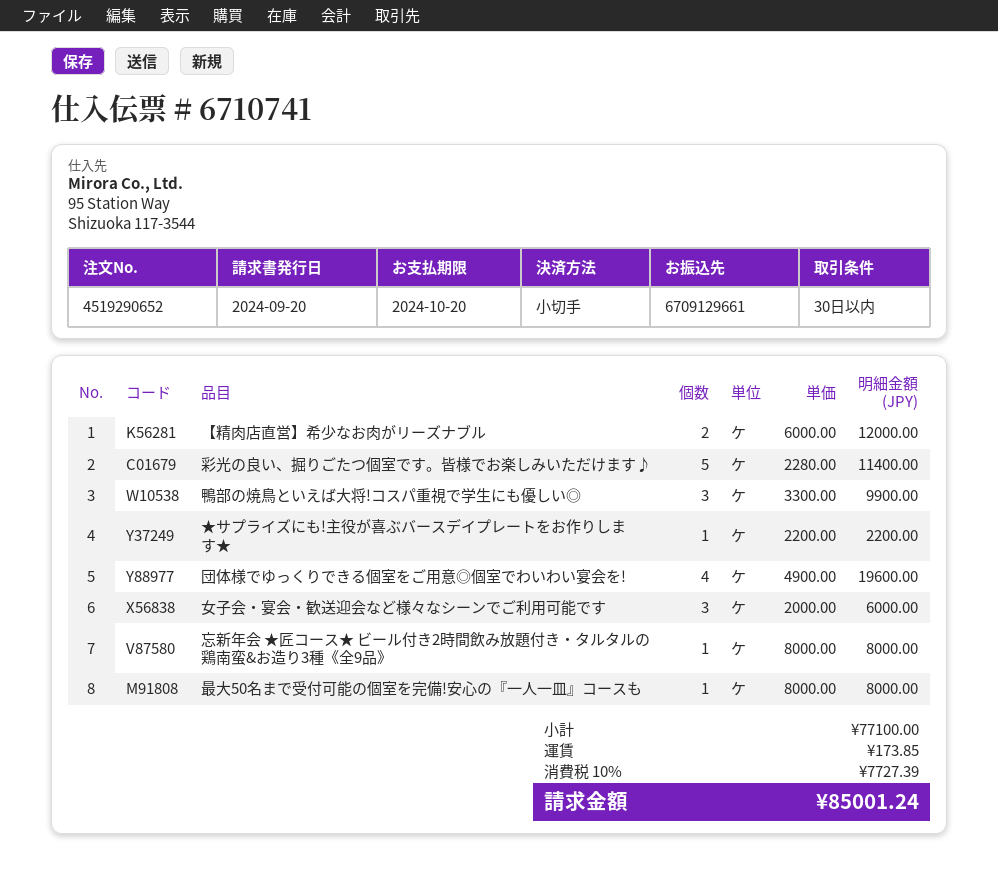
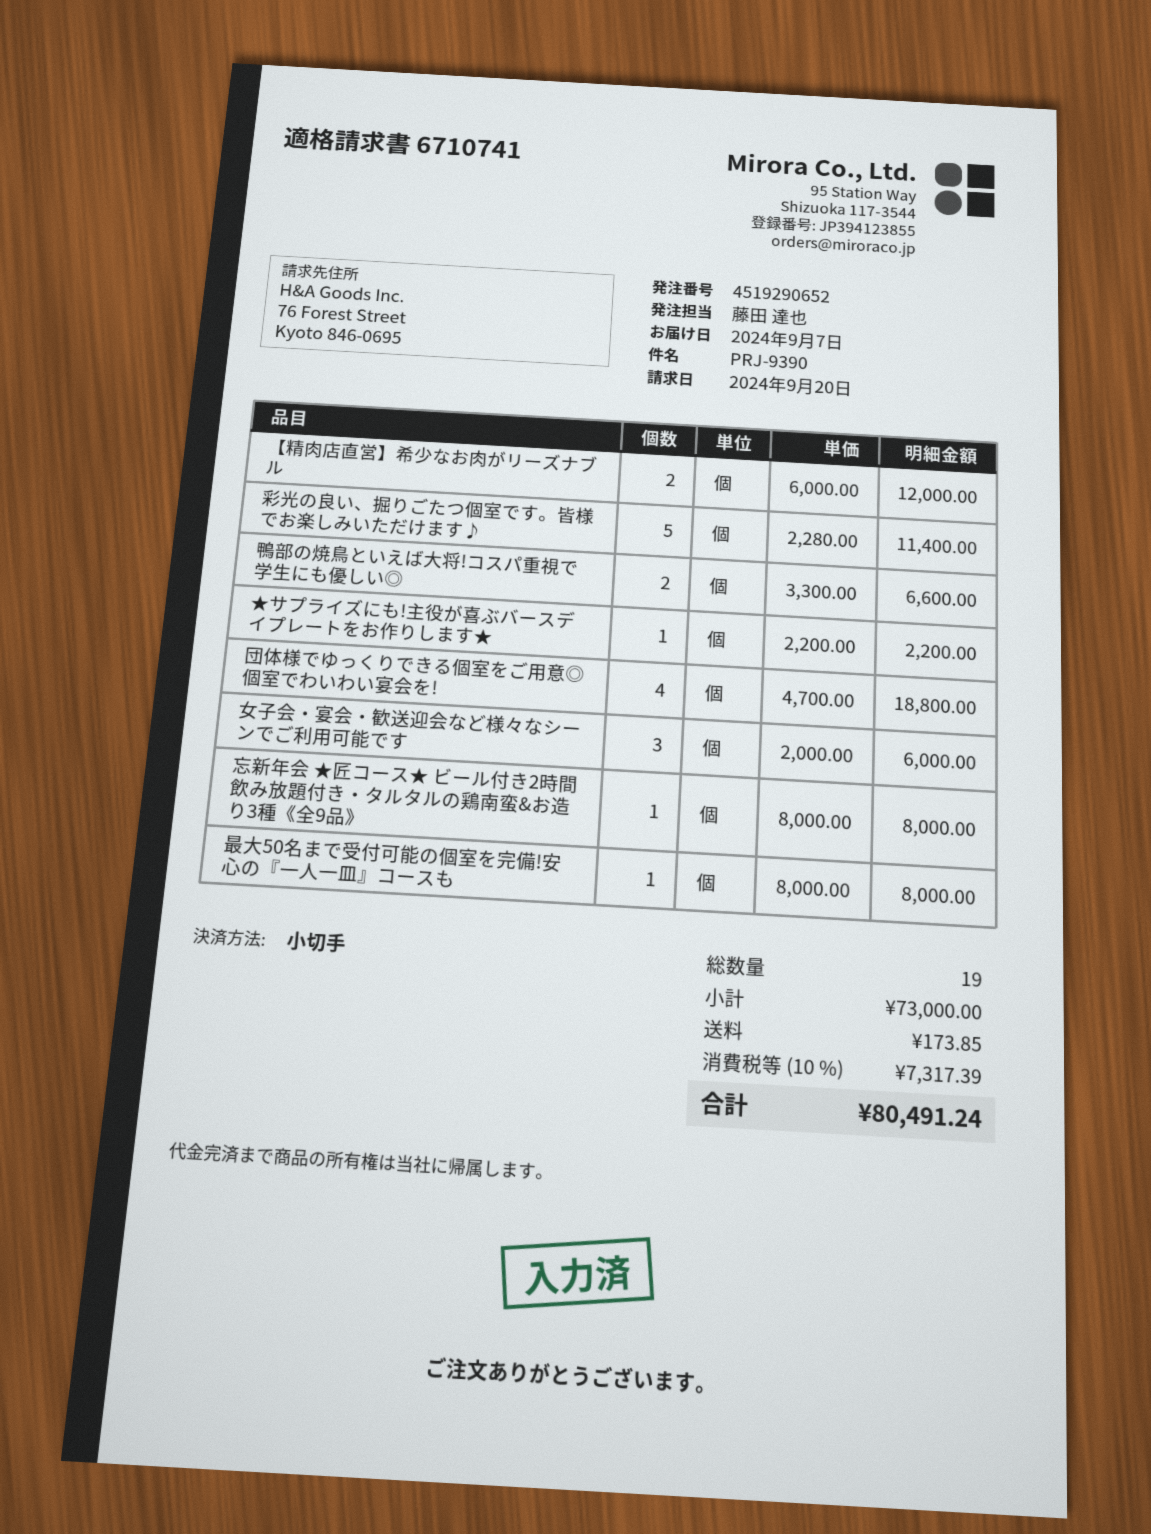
鴨部の焼鳥といえば大将!コスパ重視で学生にも優しい◎: 3 x 3300.00 = 9900.00 -> 2 x 3300.00 = 6600.00
団体様でゆっくりできる個室をご用意◎個室でわいわい宴会を!: 4 x 4900.00 = 19600.00 -> 4 x 4700.00 = 18800.00
subtotal: 77100.00 -> 73000.00
tax: 10% = 7727.39 -> 10% = 7317.39
total: 85001.24 -> 80491.24

